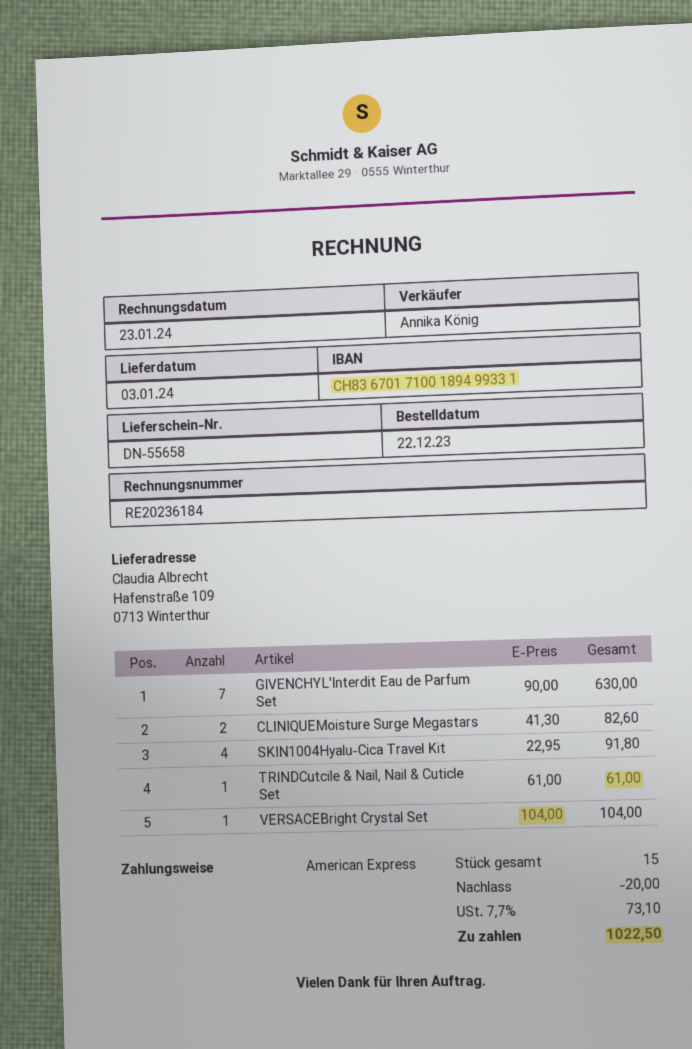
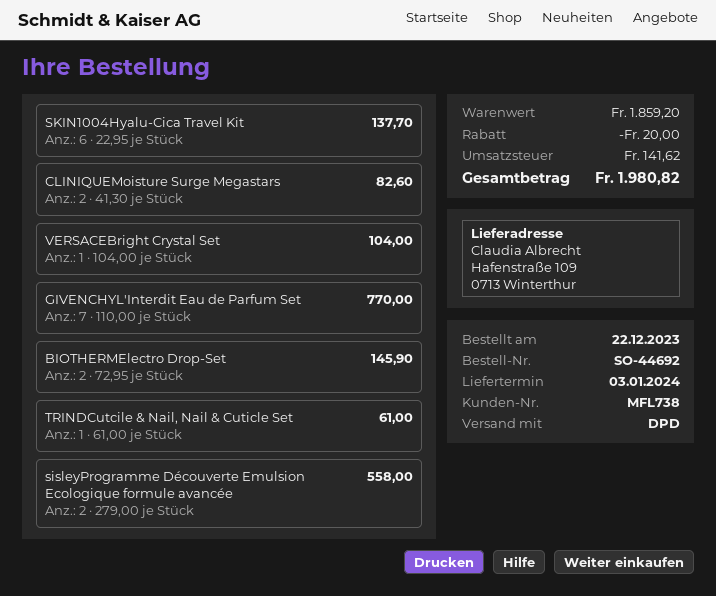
GIVENCHYL'Interdit Eau de Parfum Set: 7 x 90.00 = 630.00 -> 7 x 110.00 = 770.00
SKIN1004Hyalu-Cica Travel Kit: 4 x 22.95 = 91.80 -> 6 x 22.95 = 137.70
BIOTHERMElectro Drop-Set: none -> 2 x 72.95 = 145.90
sisleyProgramme Découverte Emulsion Ecologique formule avancée: none -> 2 x 279.00 = 558.00
tax: 73.10 -> 141.62
total: 1022.50 -> 1980.82

